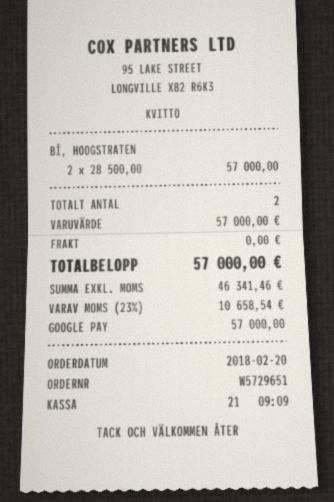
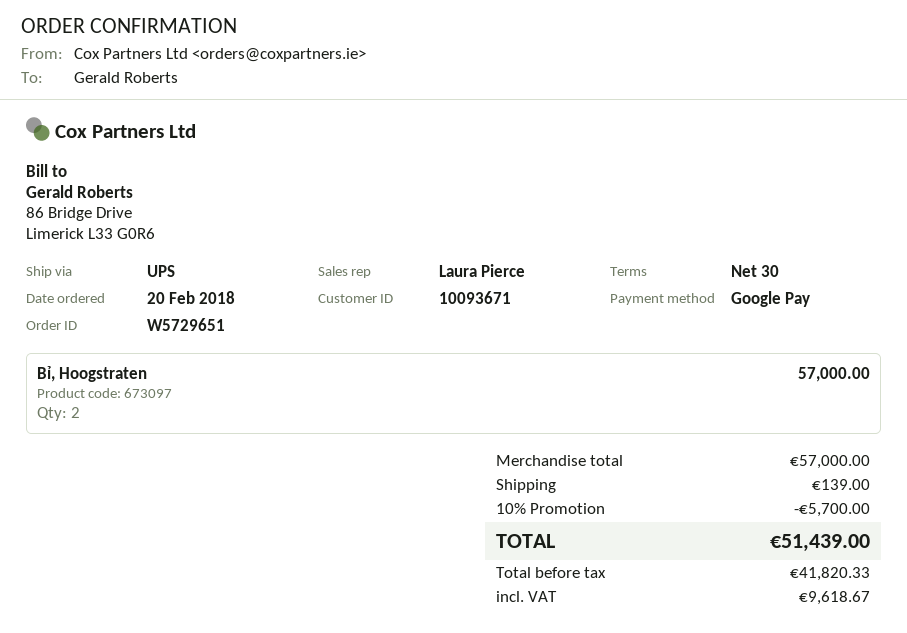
discount: none -> 10% = 5700.00
shipping: 0.00 -> 139.00
net: 46341.46 -> 41820.33
tax: 10658.54 -> 9618.67
total: 57000.00 -> 51439.00

